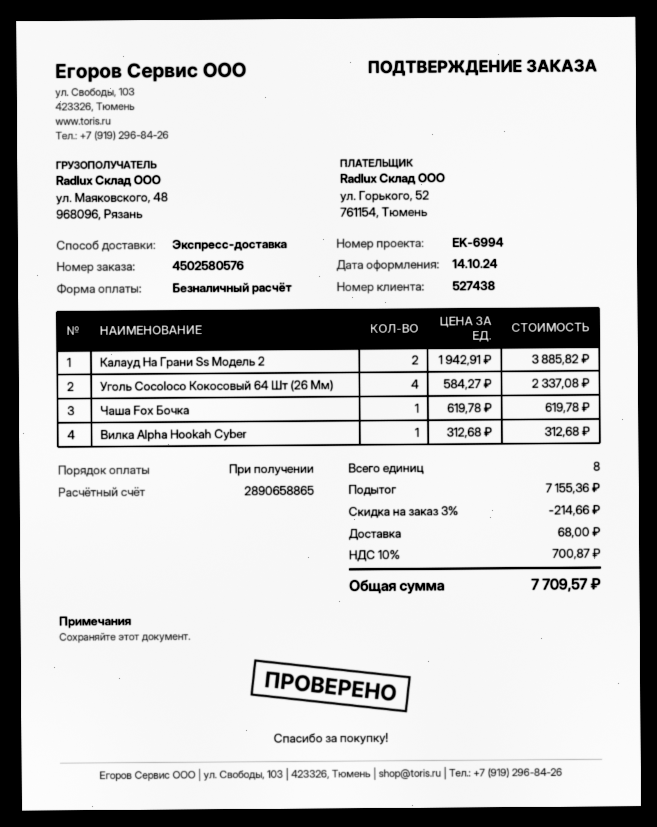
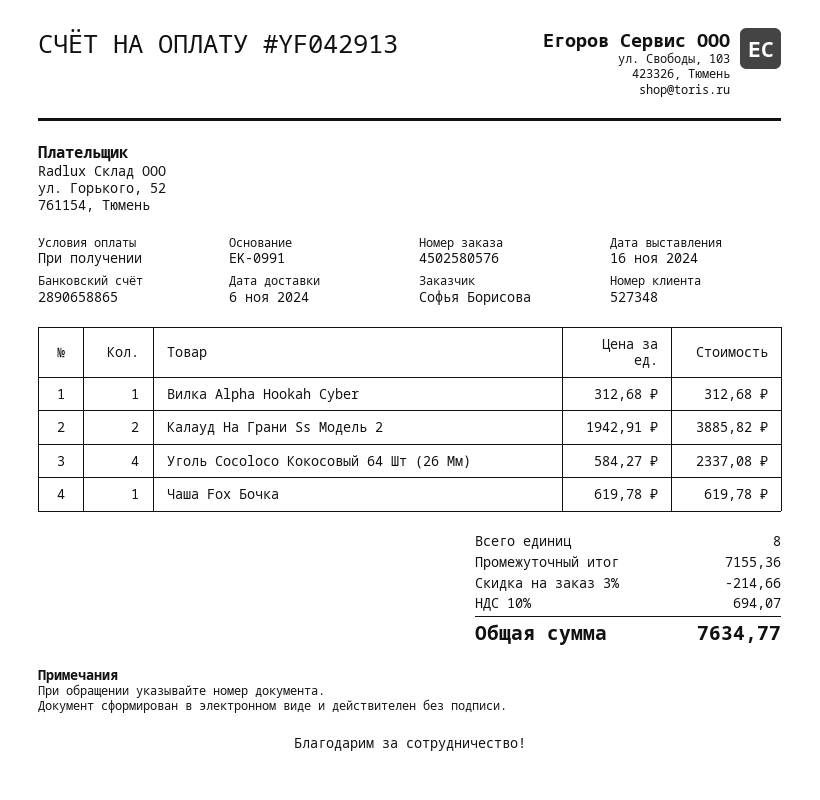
customer number: 527438 -> 527348
reference: EK-6994 -> EK-0991
shipping: 68.00 -> none
tax: 10% = 700.87 -> 10% = 694.07
total: 7709.57 -> 7634.77

